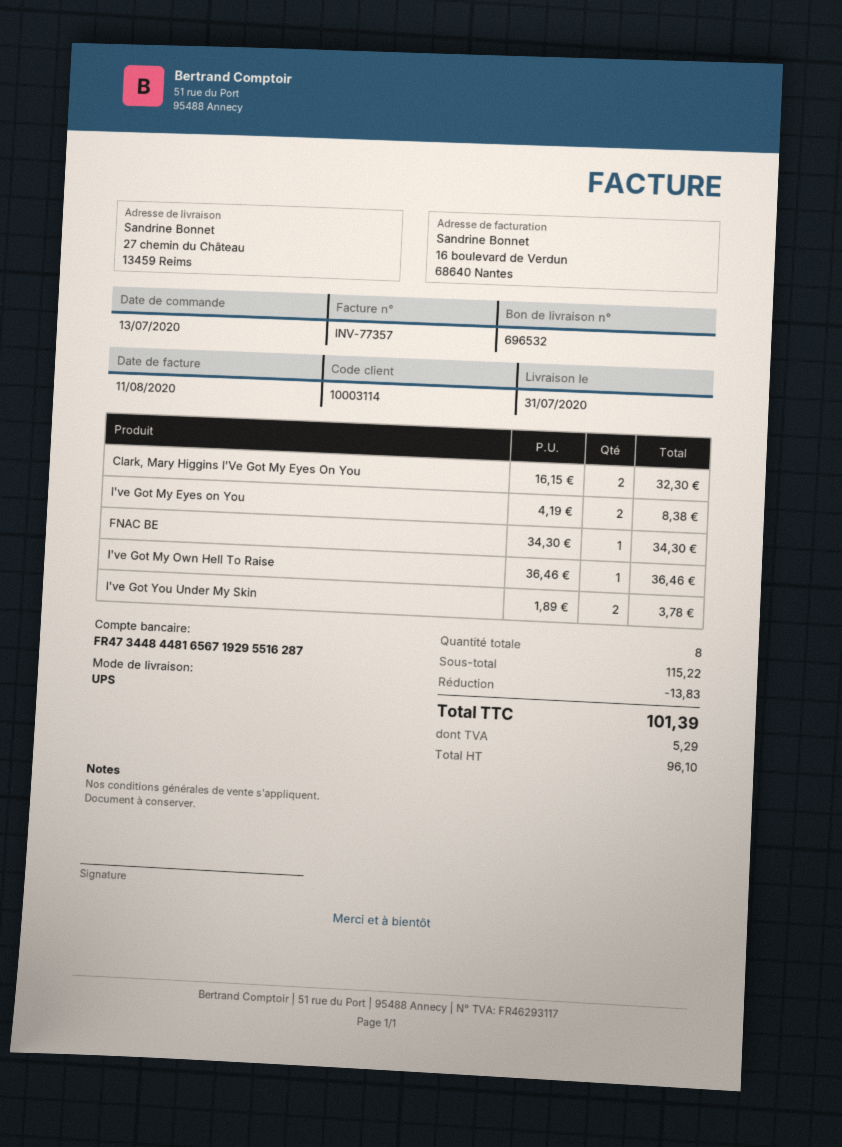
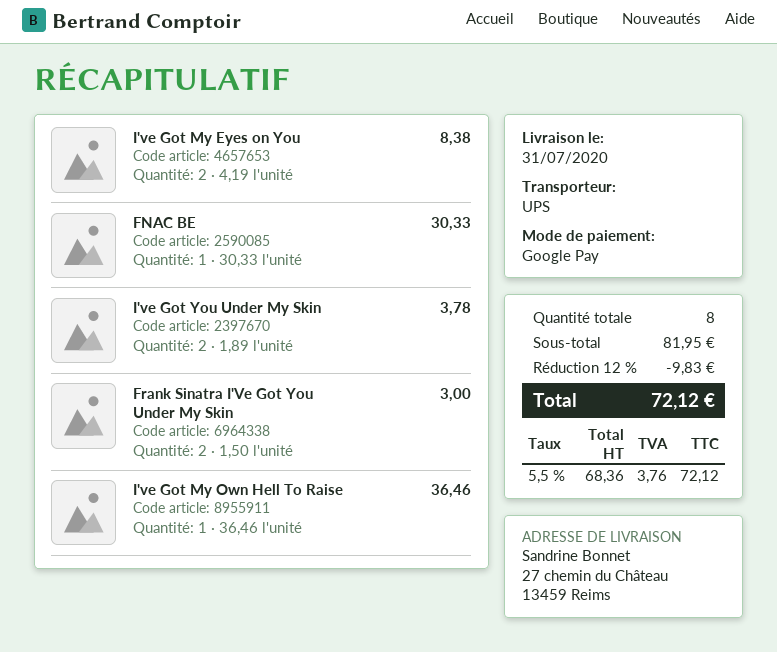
Clark, Mary Higgins I'Ve Got My Eyes On You: 2 x 16.15 = 32.30 -> none
FNAC BE: 1 x 34.30 = 34.30 -> 1 x 30.33 = 30.33
Frank Sinatra I'Ve Got You Under My Skin: none -> 2 x 1.50 = 3.00
subtotal: 115.22 -> 81.95
discount: 13.83 -> 9.83
net: 96.10 -> 68.36
tax: 5.29 -> 3.76
total: 101.39 -> 72.12

